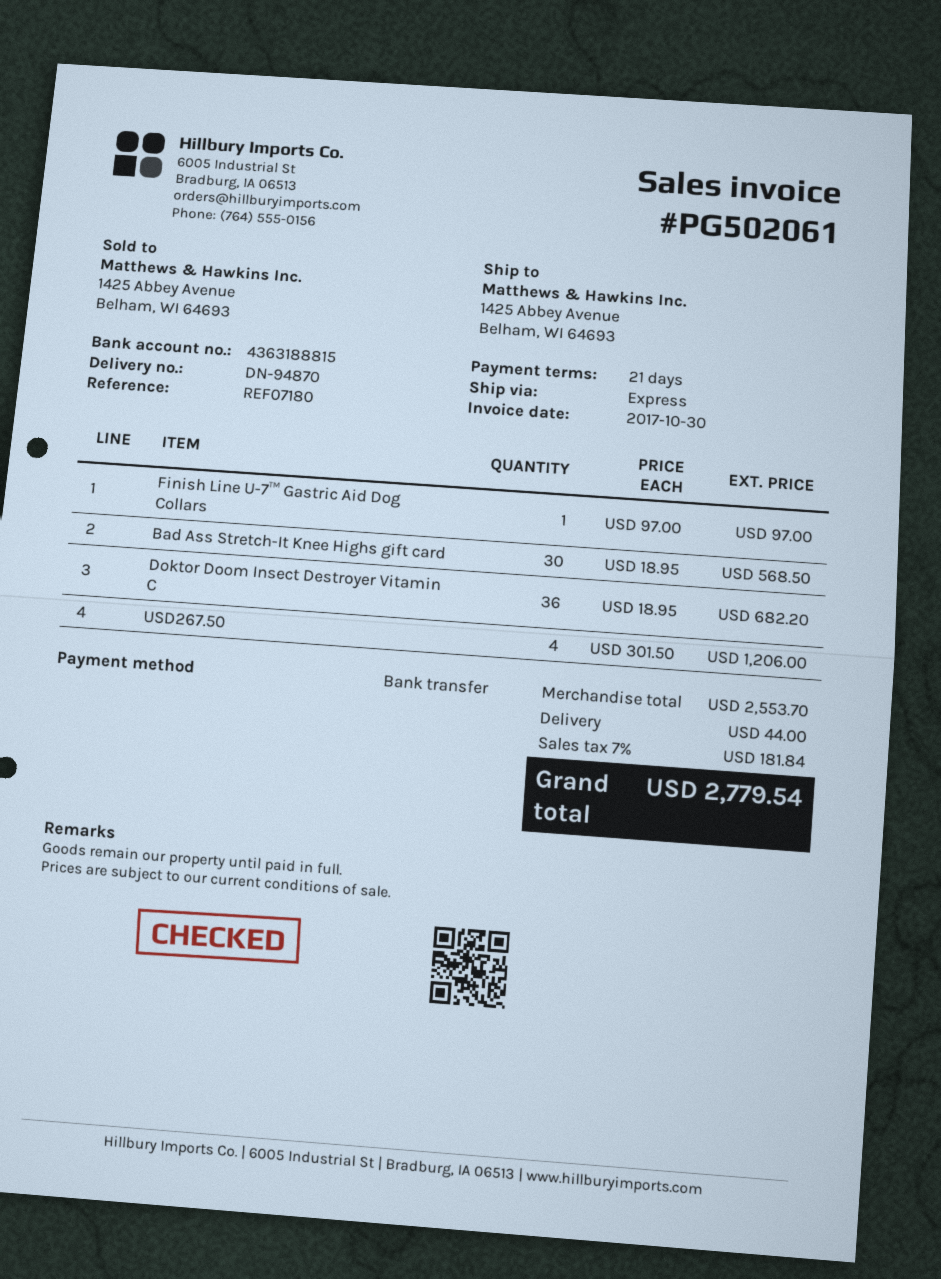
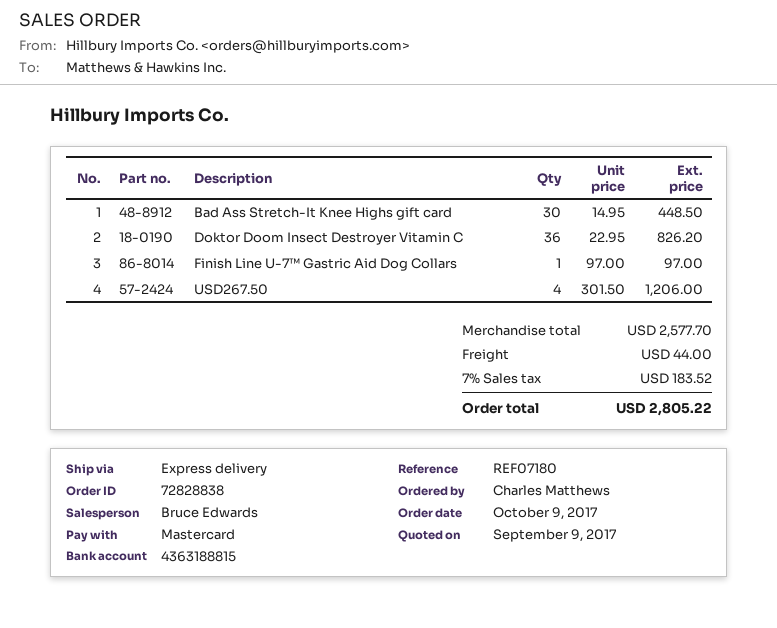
payment method: bank transfer -> Mastercard
Bad Ass Stretch-It Knee Highs gift card: 30 x 18.95 = 568.50 -> 30 x 14.95 = 448.50
Doktor Doom Insect Destroyer Vitamin C: 36 x 18.95 = 682.20 -> 36 x 22.95 = 826.20
subtotal: 2553.70 -> 2577.70
tax: 7% = 181.84 -> 7% = 183.52
total: 2779.54 -> 2805.22

